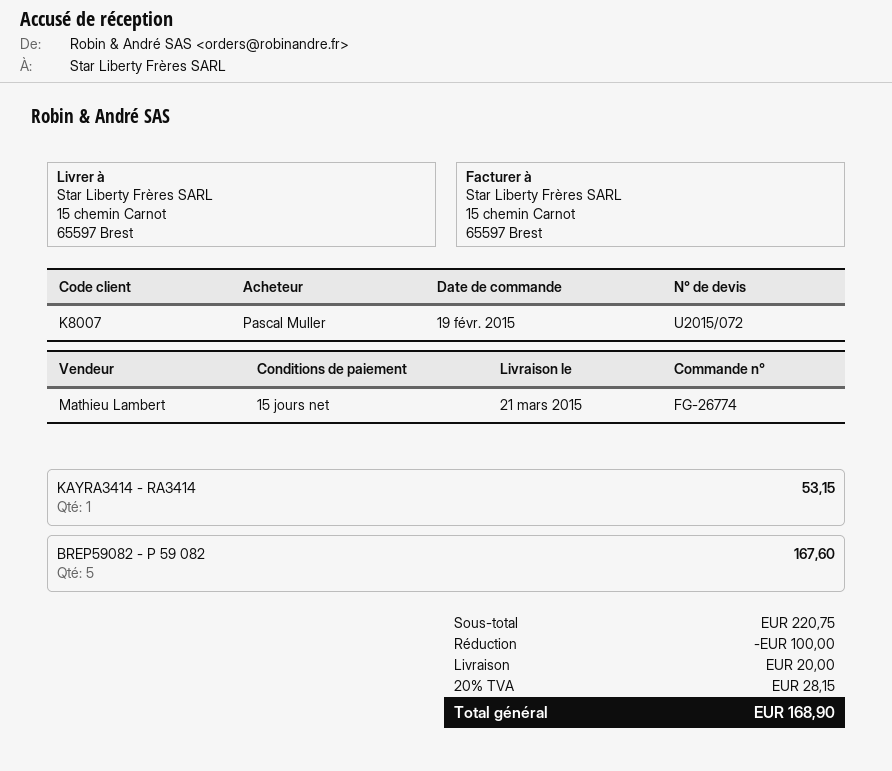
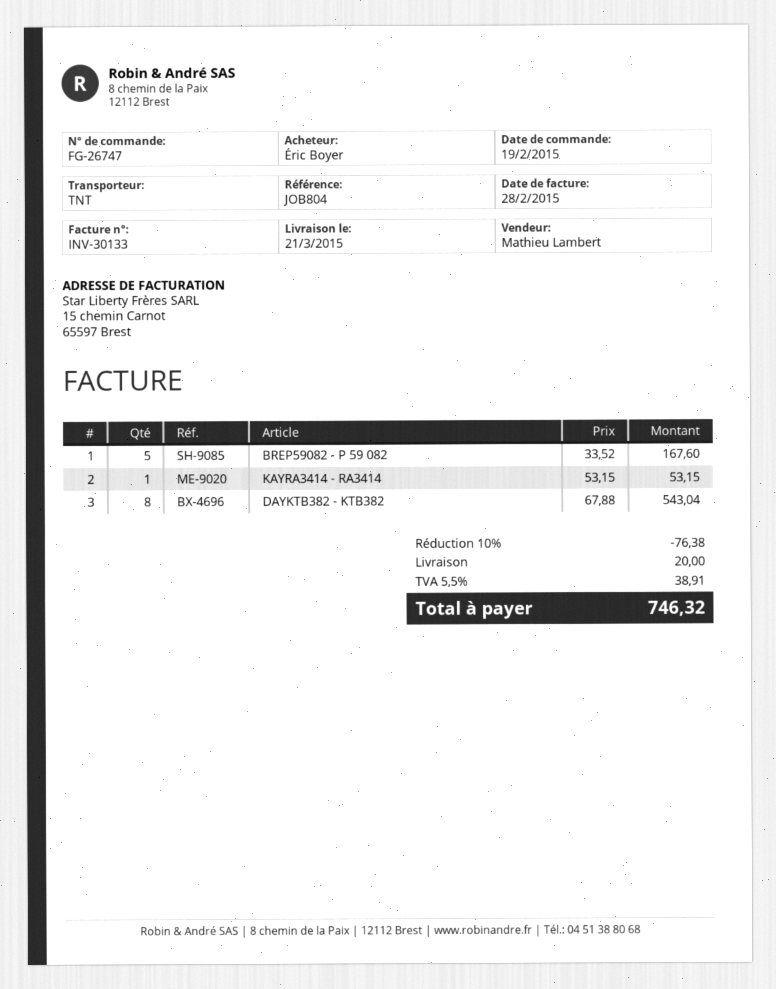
order number: FG-26774 -> FG-26747
ordered by: Pascal Muller -> Éric Boyer
DAYKTB382 - KTB382: none -> 8 for 543.04
discount: 100.00 -> 76.38
tax: 20% = 28.15 -> 5.5% = 38.91
total: 168.90 -> 746.32

